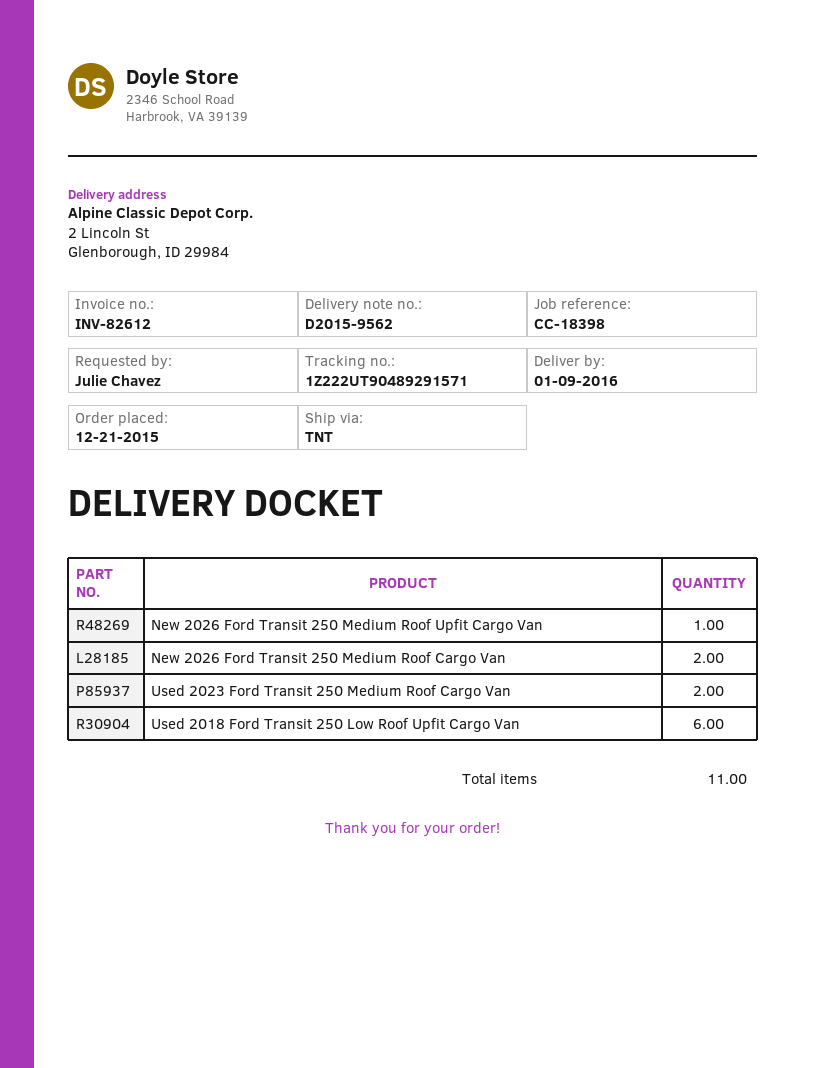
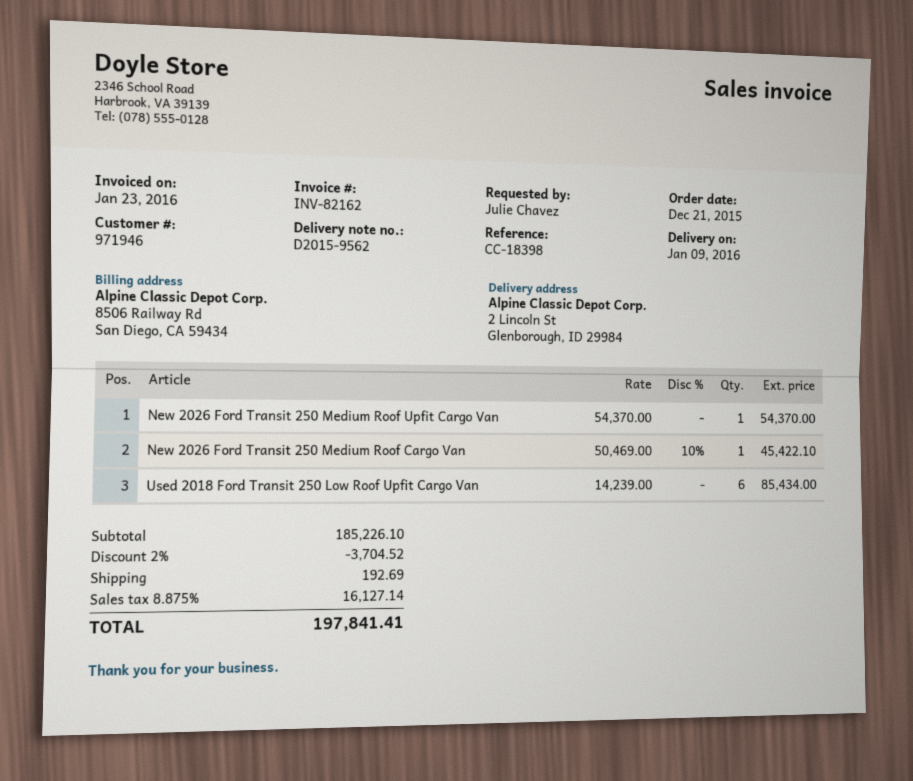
invoice number: INV-82612 -> INV-82162
New 2026 Ford Transit 250 Medium Roof Cargo Van: 2 -> 1
Used 2023 Ford Transit 250 Medium Roof Cargo Van: 2 -> none

